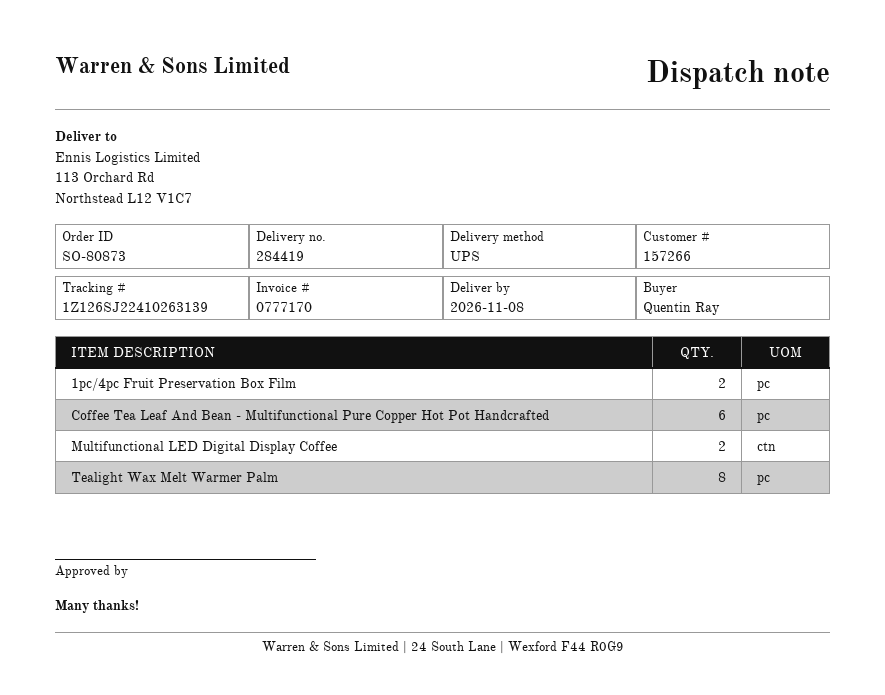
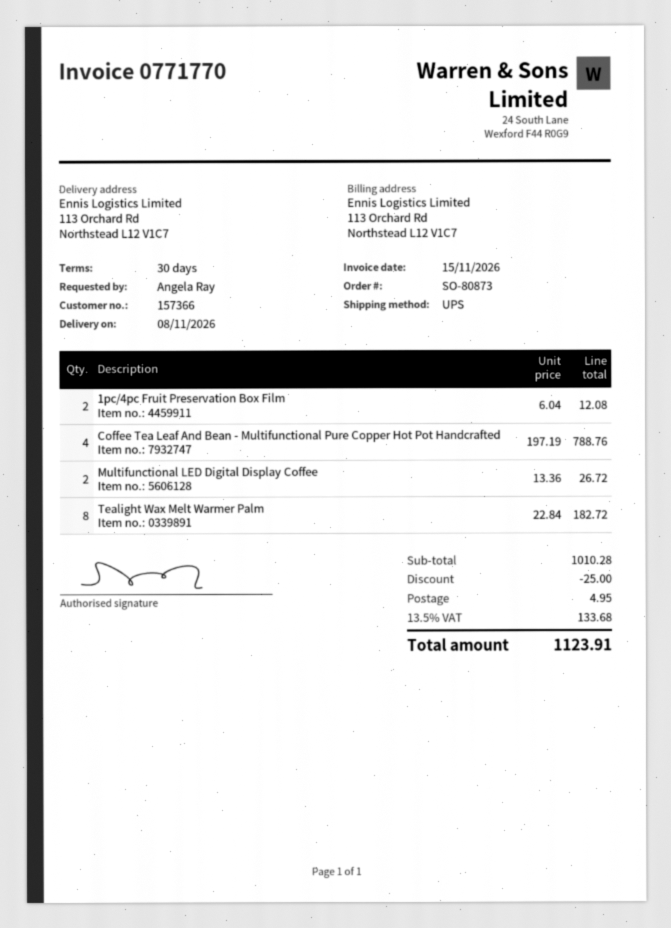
invoice number: 0777170 -> 0771770
customer number: 157266 -> 157366
ordered by: Quentin Ray -> Angela Ray
Coffee Tea Leaf And Bean - Multifunctional Pure Copper Hot Pot Handcrafted: 6 -> 4

